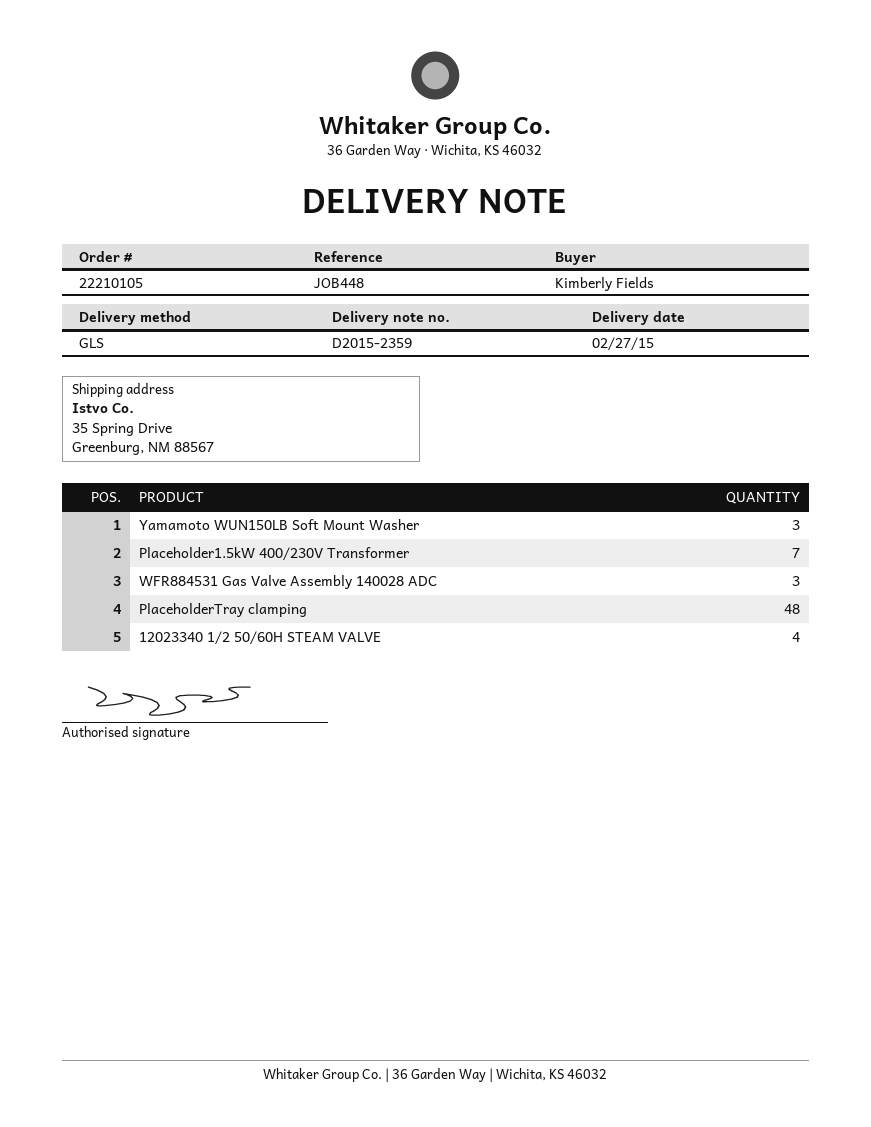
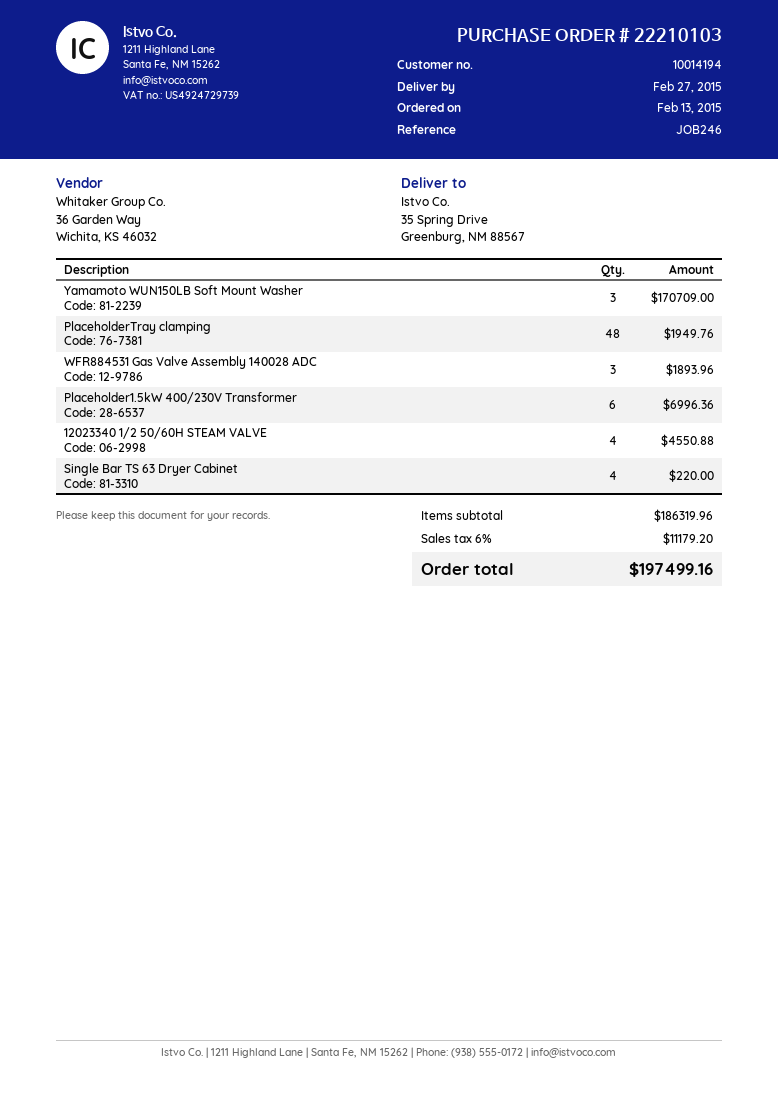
order number: 22210105 -> 22210103
reference: JOB448 -> JOB246
Placeholder1.5kW 400/230V Transformer: 7 -> 6
Single Bar TS 63 Dryer Cabinet: none -> 4

